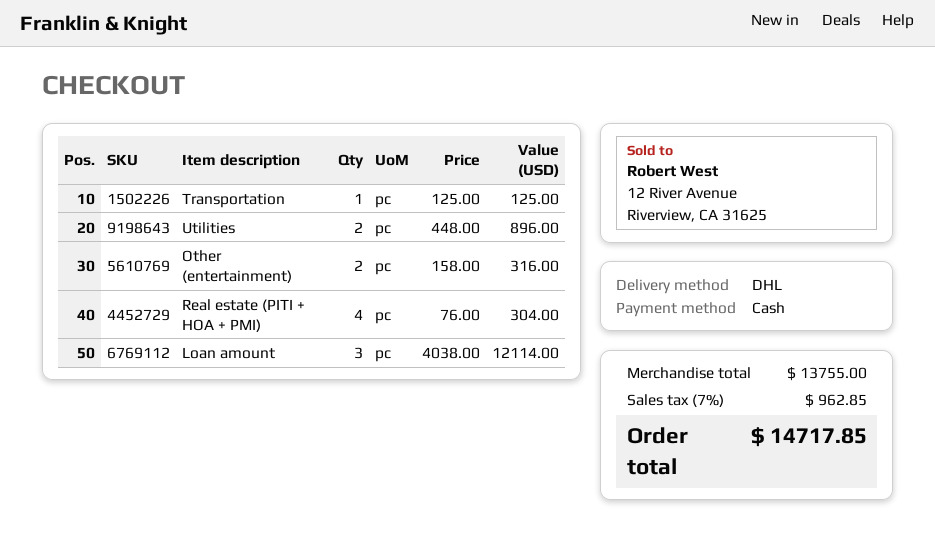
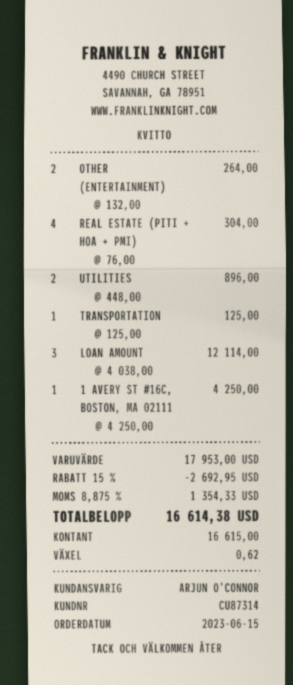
Other (entertainment): 2 x 158.00 = 316.00 -> 2 x 132.00 = 264.00
1 AVERY ST #16C, BOSTON, MA 02111: none -> 1 x 4250.00 = 4250.00
subtotal: 13755.00 -> 17953.00
discount: none -> 15% = 2692.95
tax: 7% = 962.85 -> 8.875% = 1354.33
total: 14717.85 -> 16614.38

